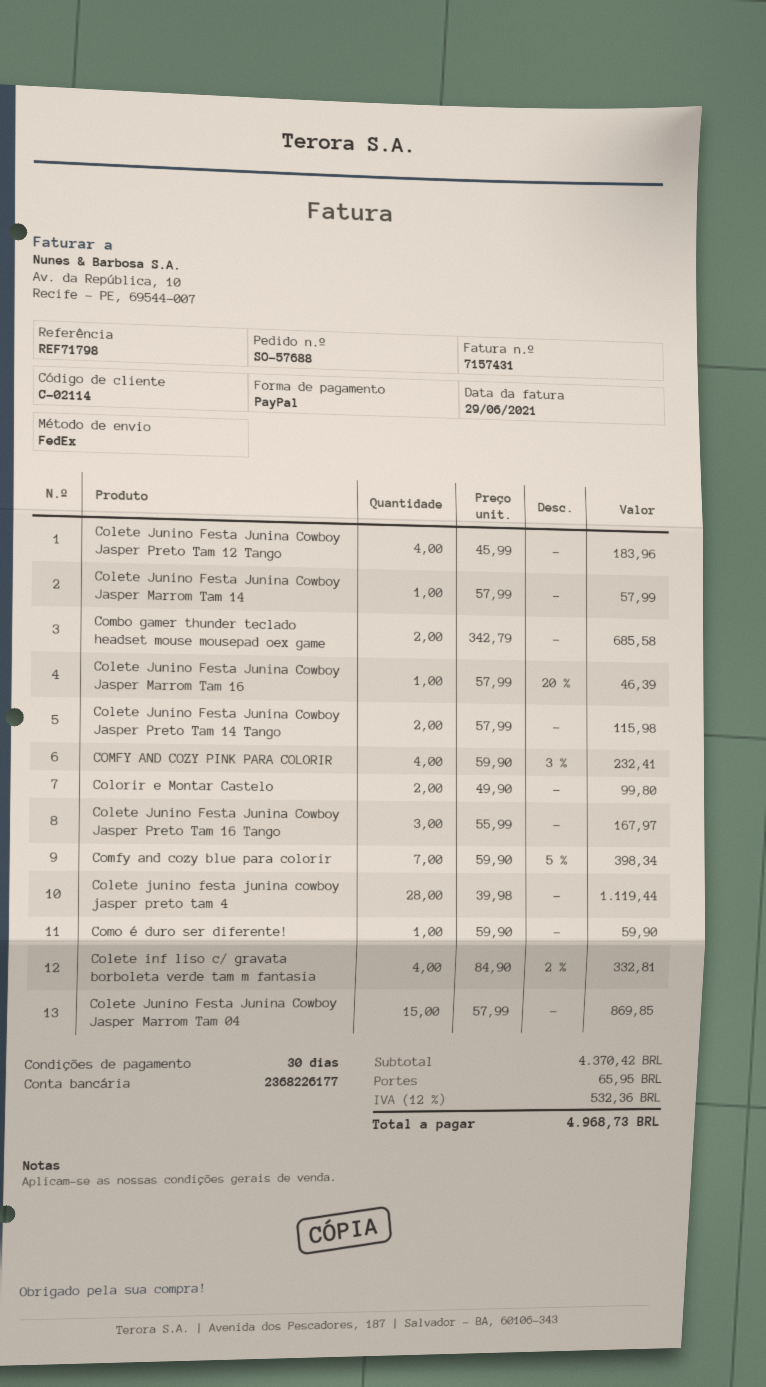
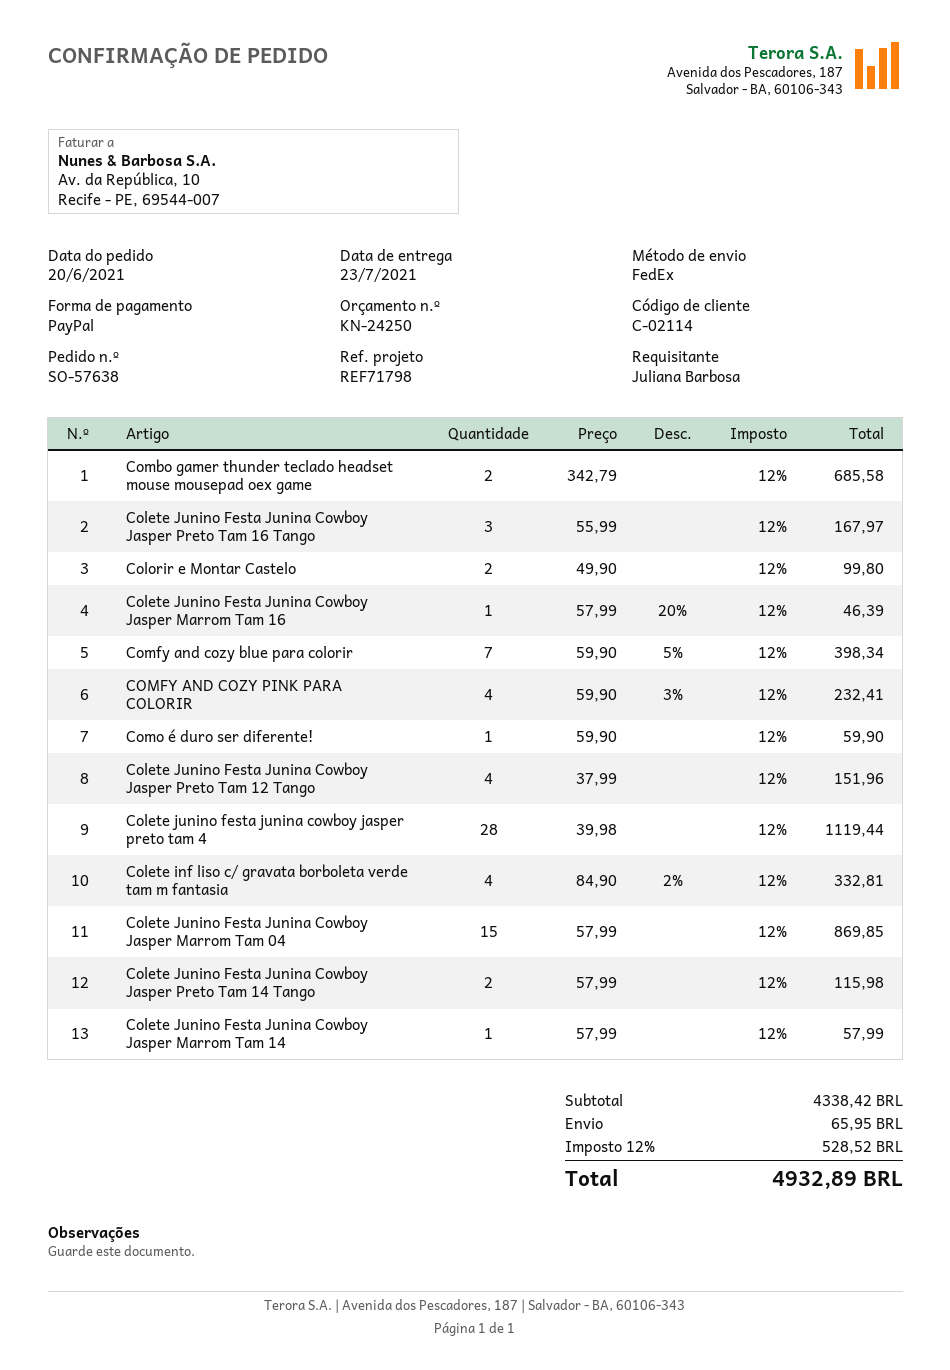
order number: SO-57688 -> SO-57638
Colete Junino Festa Junina Cowboy Jasper Preto Tam 12 Tango: 4 x 45.99 = 183.96 -> 4 x 37.99 = 151.96
subtotal: 4370.42 -> 4338.42
tax: 12% = 532.36 -> 12% = 528.52
total: 4968.73 -> 4932.89

